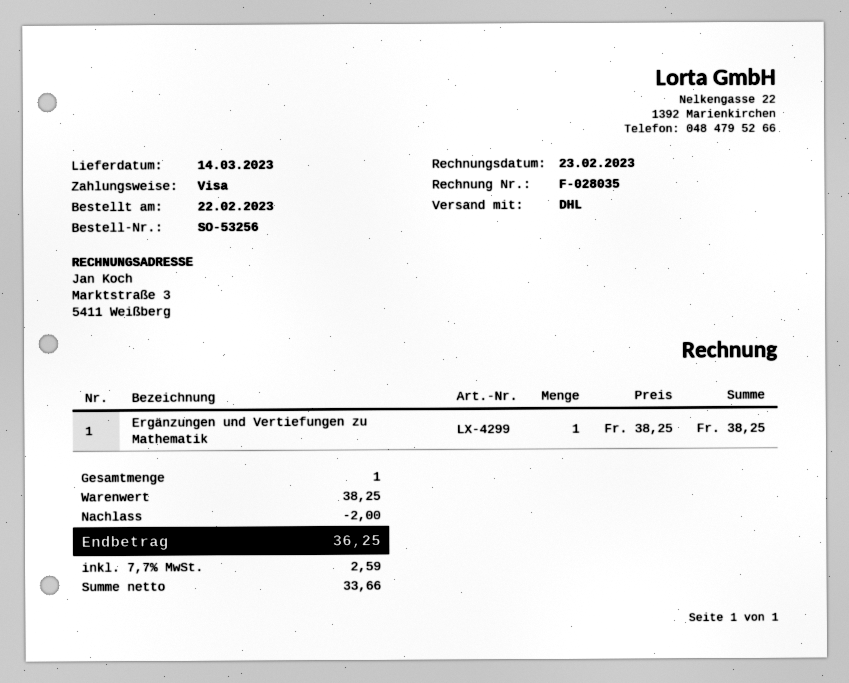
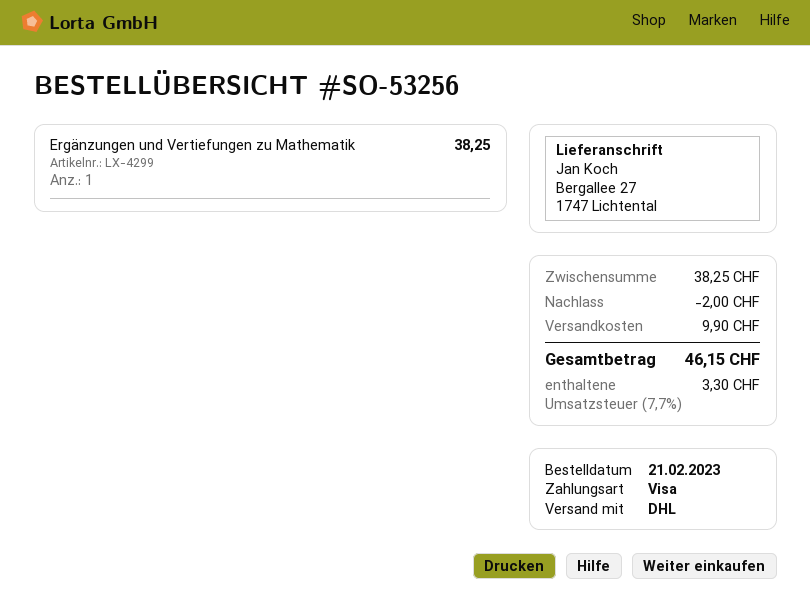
order date: 2023-02-22 -> 2023-02-21
shipping: none -> 9.90
tax: 7.7% = 2.59 -> 7.7% = 3.30
total: 36.25 -> 46.15

